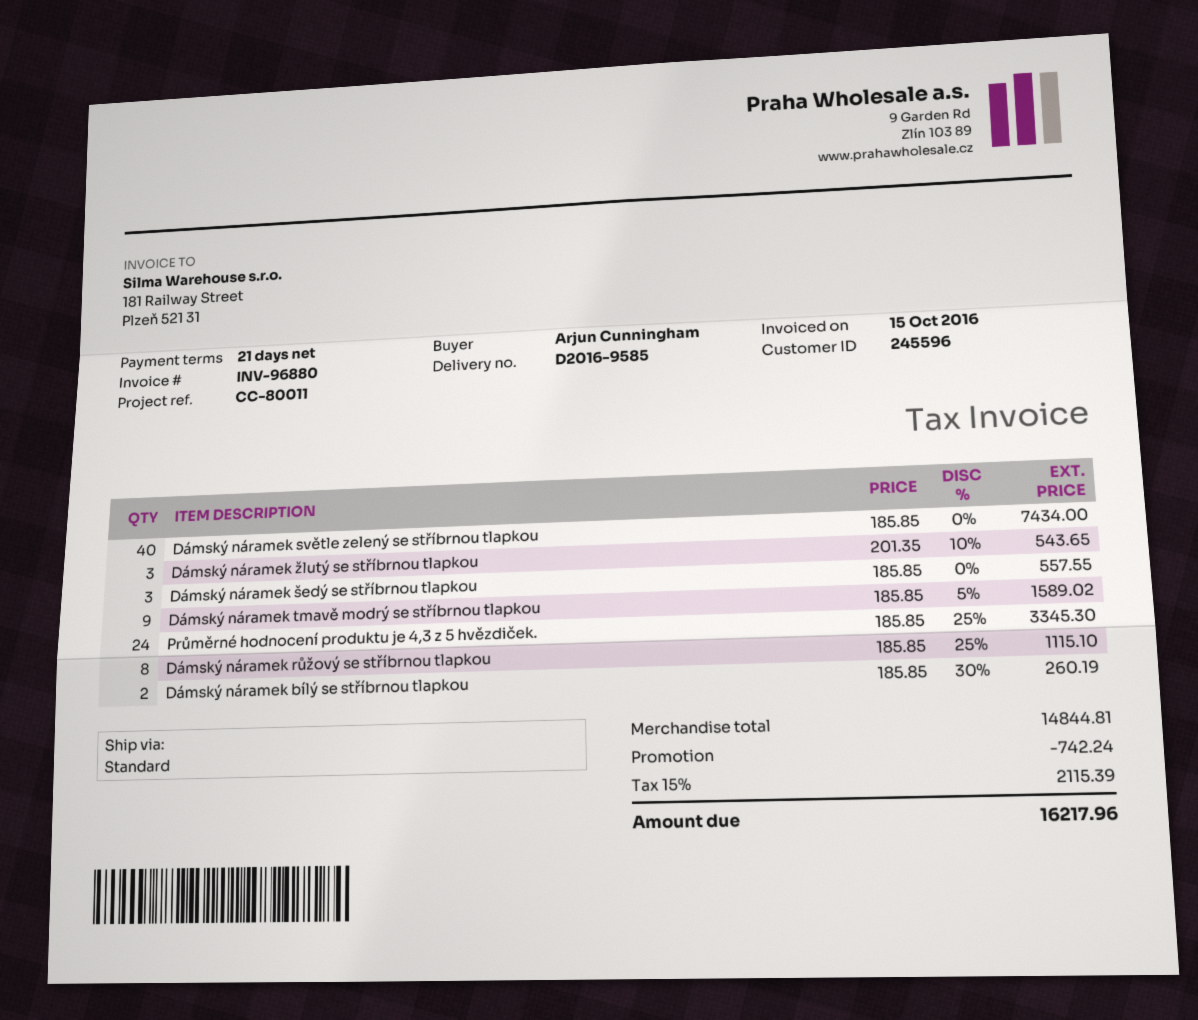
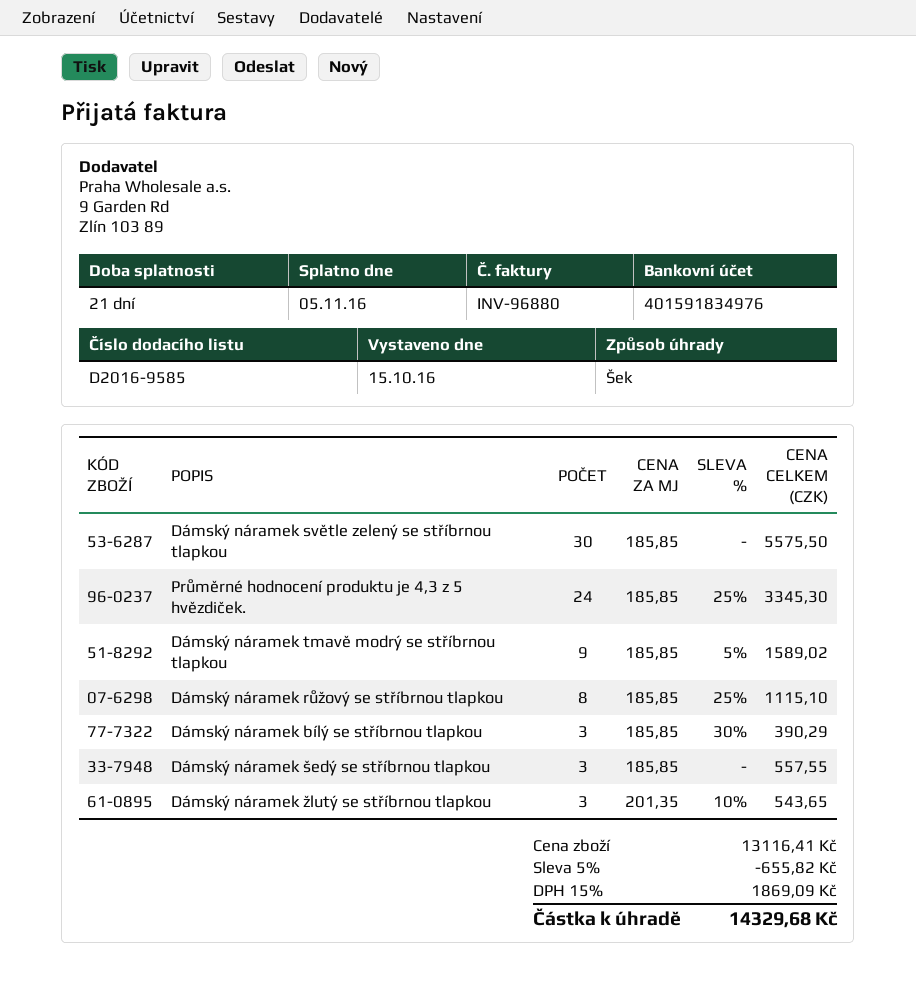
Dámský náramek světle zelený se stříbrnou tlapkou: 40 x 185.85 = 7434.00 -> 30 x 185.85 = 5575.50
Dámský náramek bílý se stříbrnou tlapkou: 2 x 185.85 - 30% = 260.19 -> 3 x 185.85 - 30% = 390.29
subtotal: 14844.81 -> 13116.41
discount: 742.24 -> 655.82
tax: 15% = 2115.39 -> 15% = 1869.09
total: 16217.96 -> 14329.68

